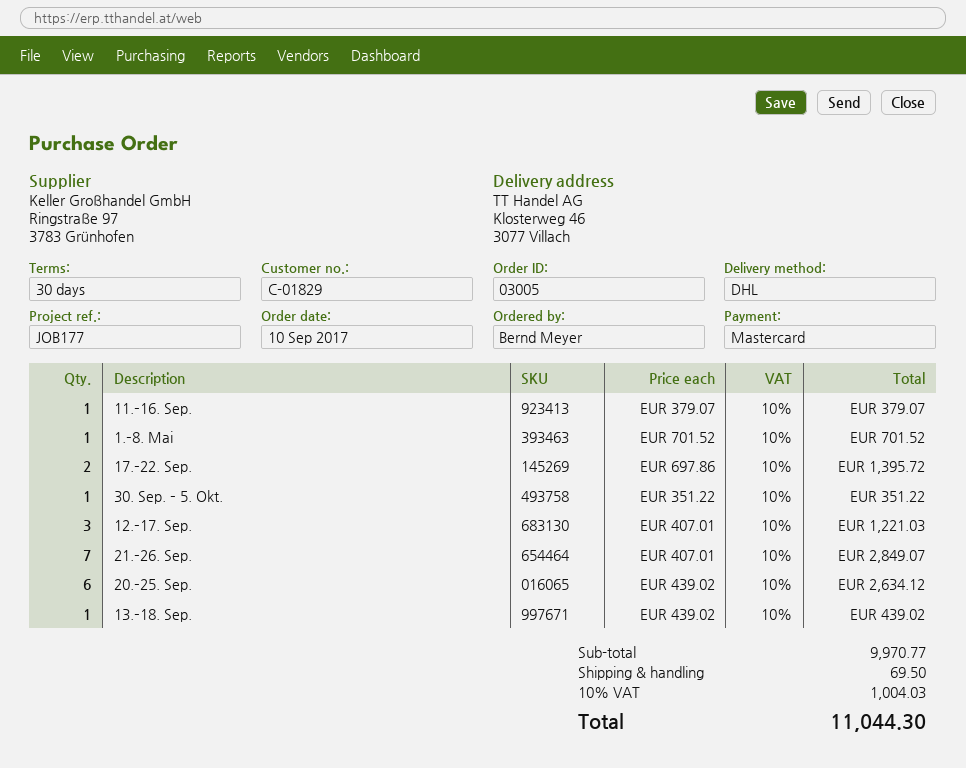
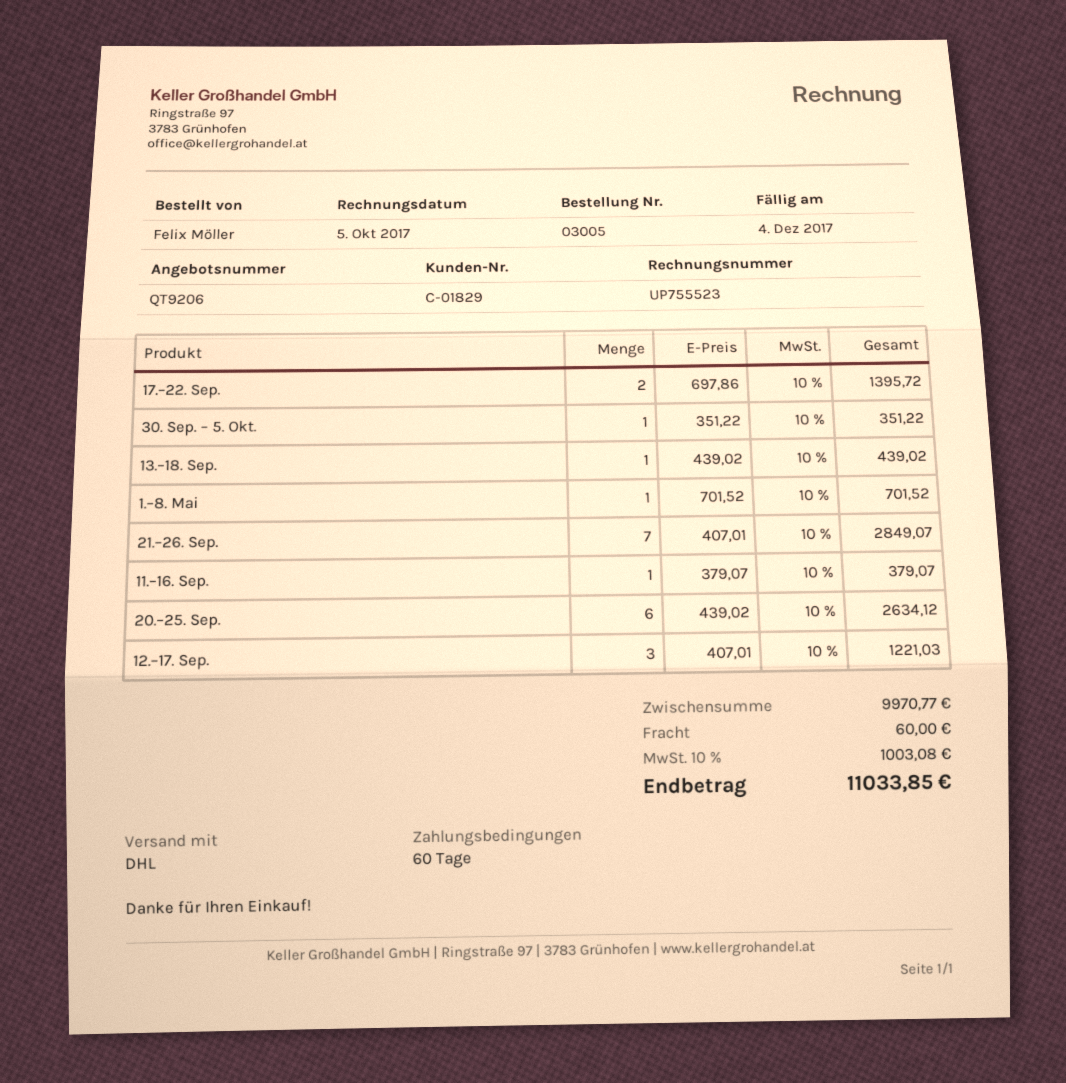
payment terms: 30 days -> 60 days
ordered by: Bernd Meyer -> Felix Möller
shipping: 69.50 -> 60.00
tax: 10% = 1004.03 -> 10% = 1003.08
total: 11044.30 -> 11033.85

